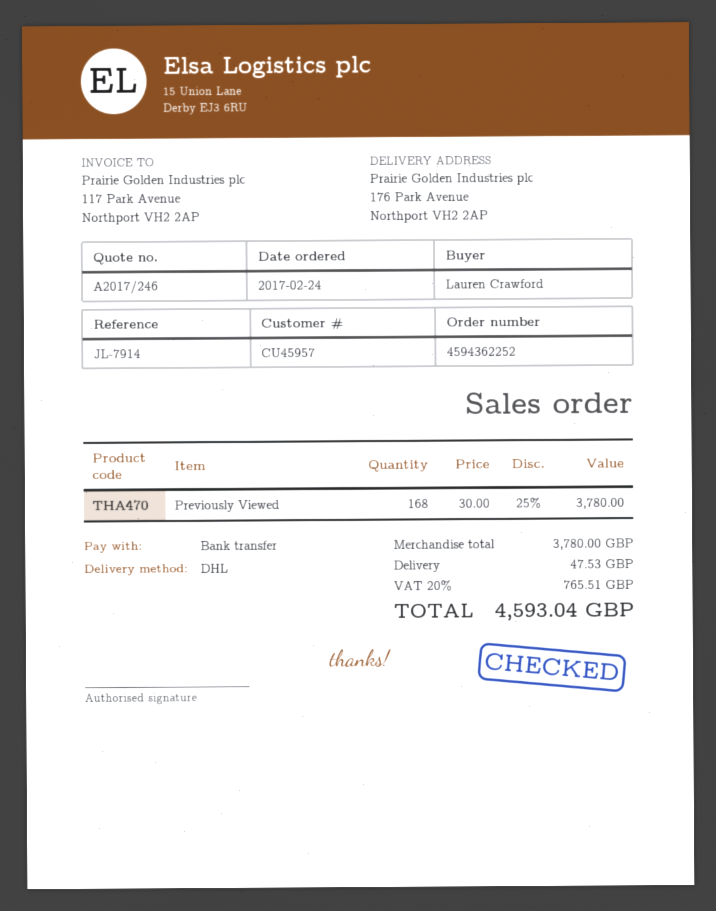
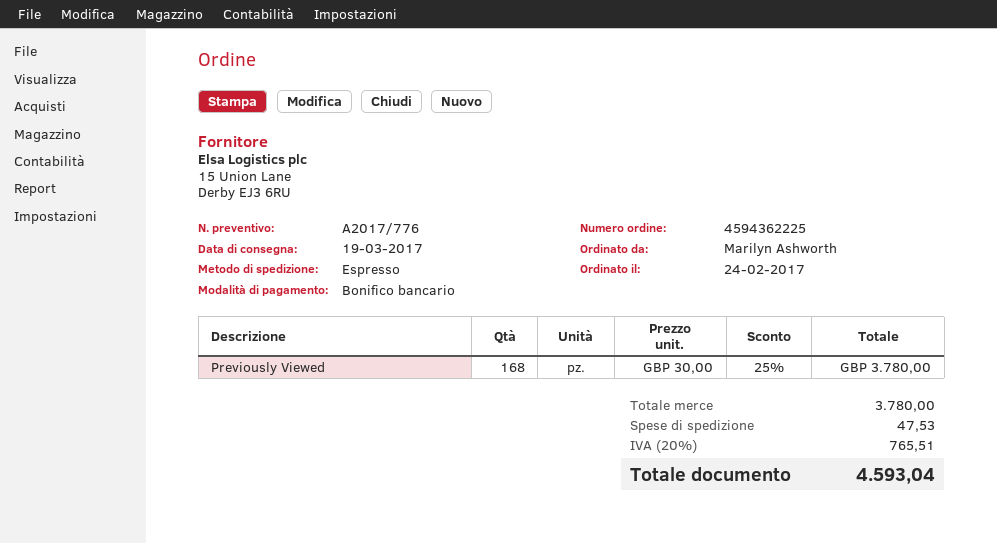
quote number: A2017/246 -> A2017/776
order number: 4594362252 -> 4594362225
ordered by: Lauren Crawford -> Marilyn Ashworth
shipping method: DHL -> express

